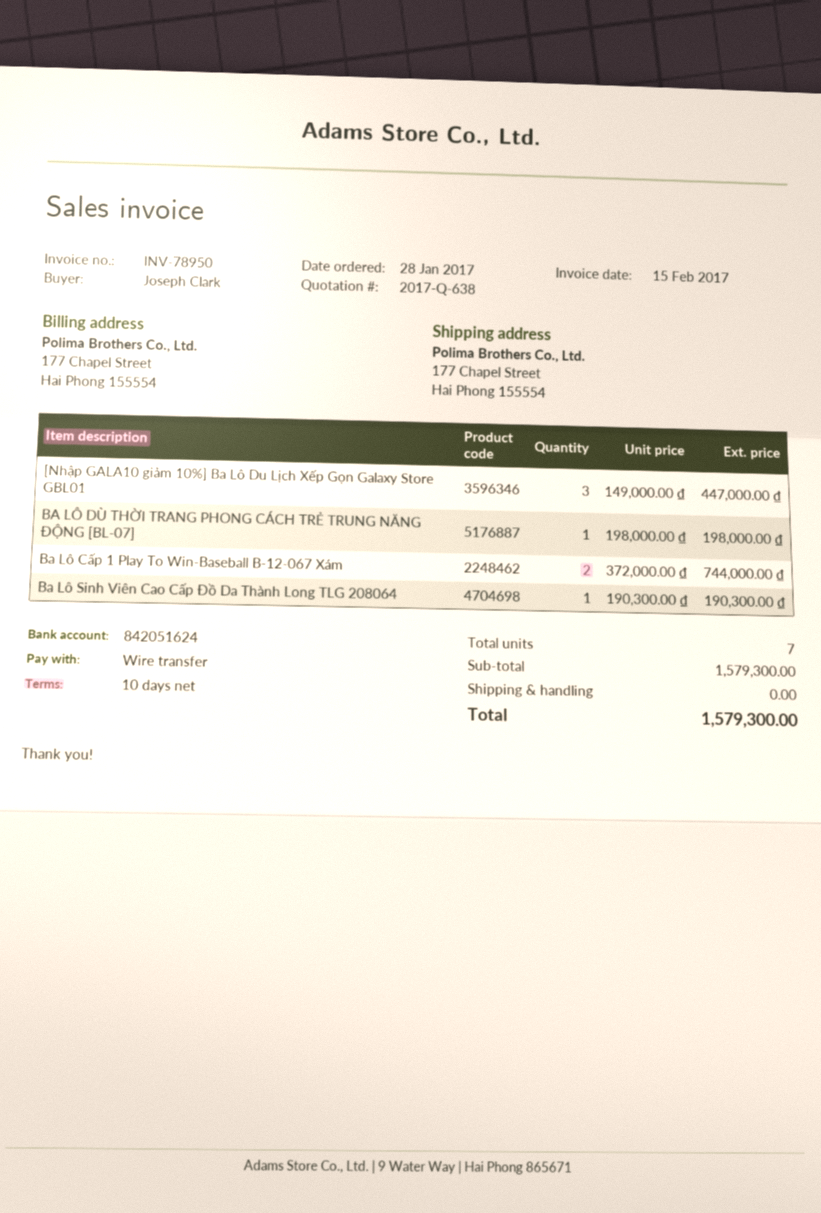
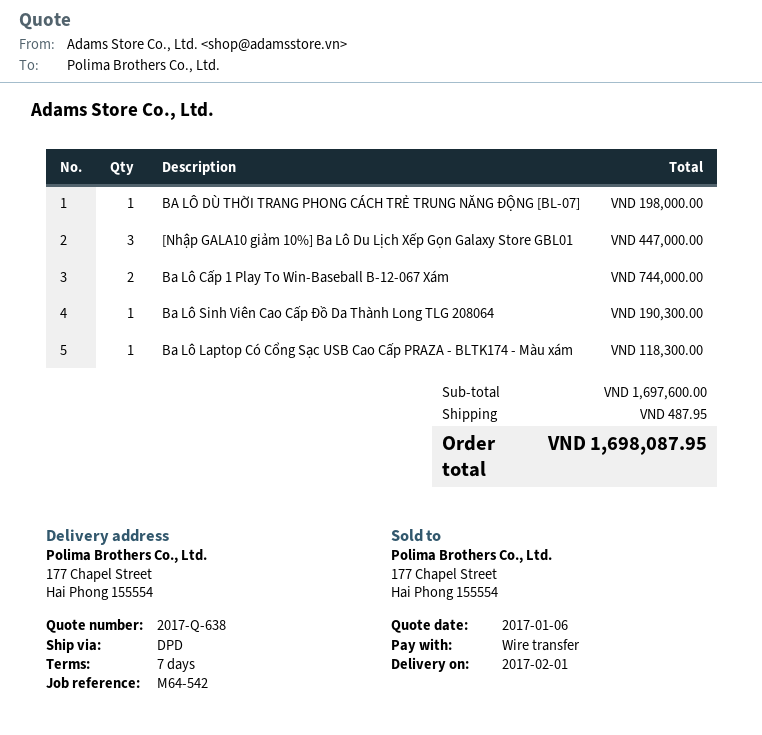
payment terms: 10 days -> 7 days
Ba Lô Laptop Có Cổng Sạc USB Cao Cấp PRAZA - BLTK174 - Màu xám: none -> 1 for 118300.00
subtotal: 1579300.00 -> 1697600.00
shipping: 0.00 -> 487.95
total: 1579300.00 -> 1698087.95

